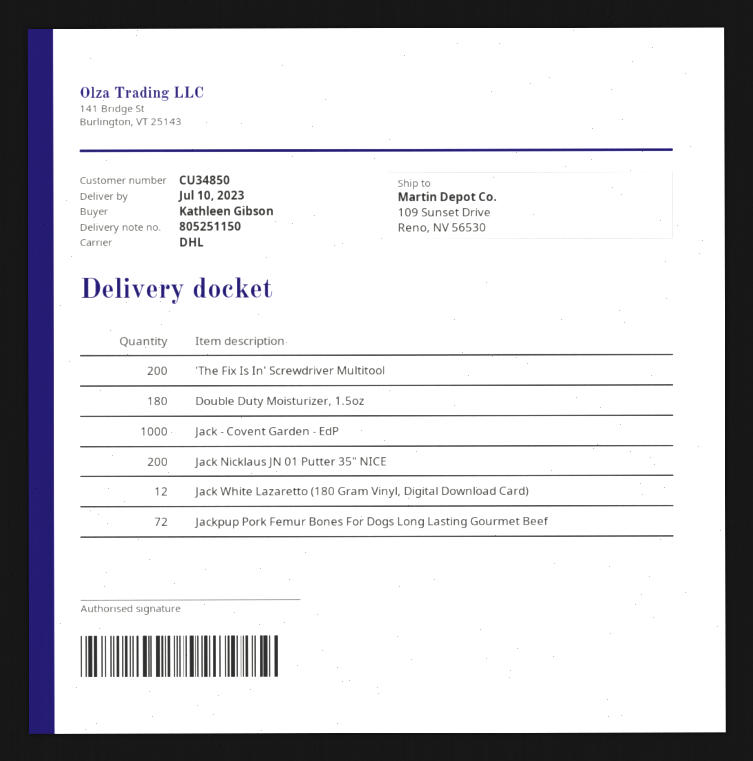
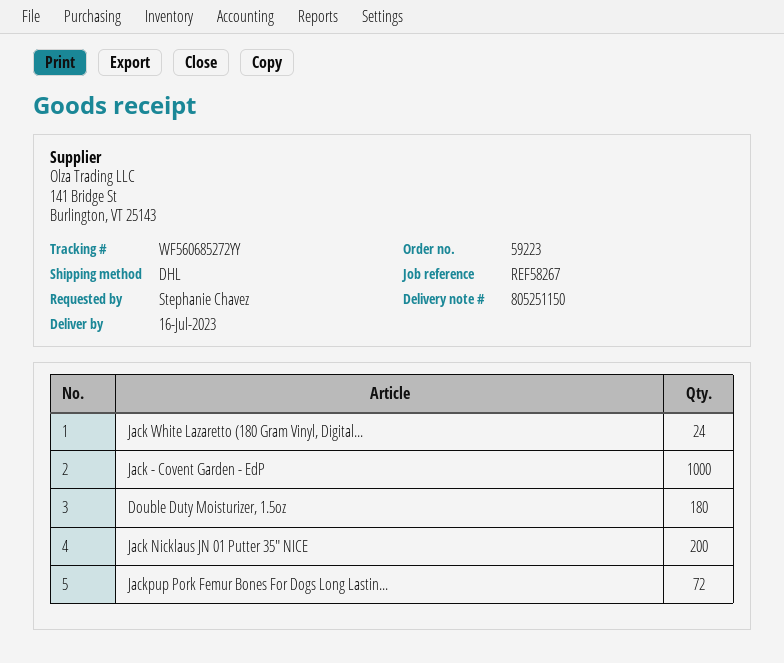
delivery date: 2023-07-10 -> 2023-07-16
ordered by: Kathleen Gibson -> Stephanie Chavez
'The Fix Is In' Screwdriver Multitool: 200 -> none
Jack White Lazaretto (180 Gram Vinyl, Digital Download Card): 12 -> 24

